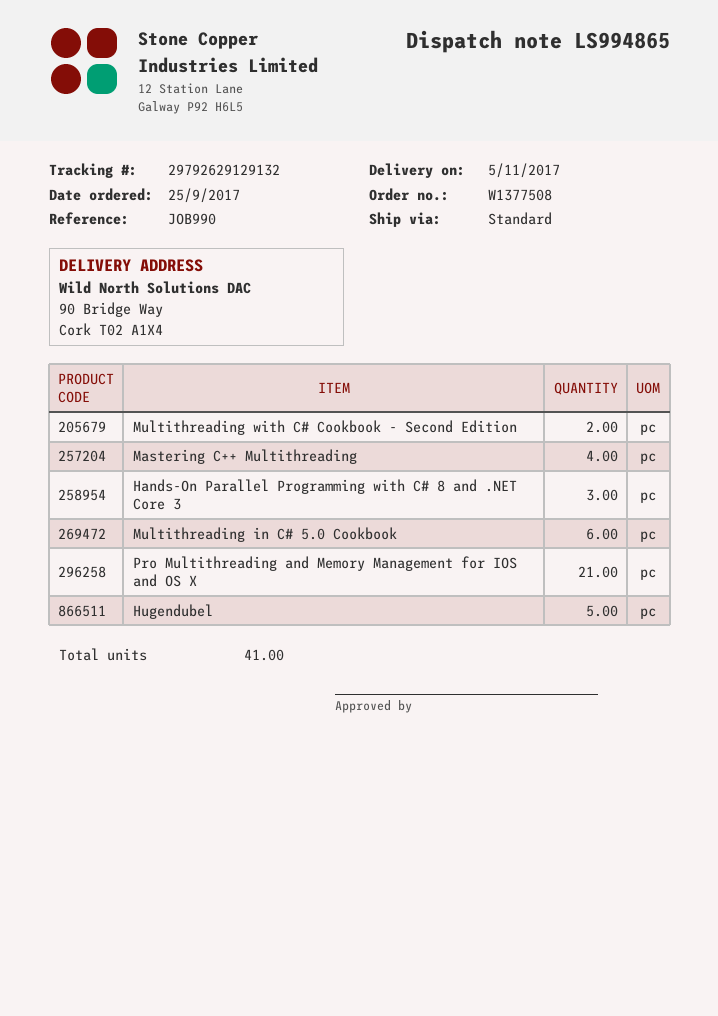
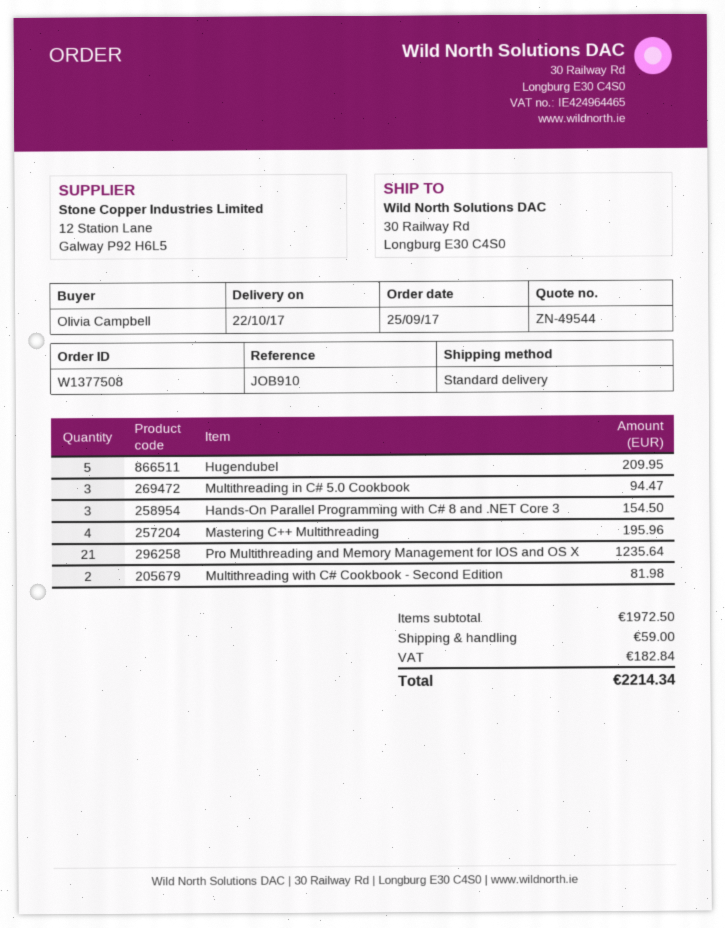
delivery date: 2017-11-05 -> 2017-10-22
reference: JOB990 -> JOB910
ship to: 90 Bridge Way, Cork T02 A1X4 -> 30 Railway Rd, Longburg E30 C4S0
Multithreading in C# 5.0 Cookbook: 6 -> 3

